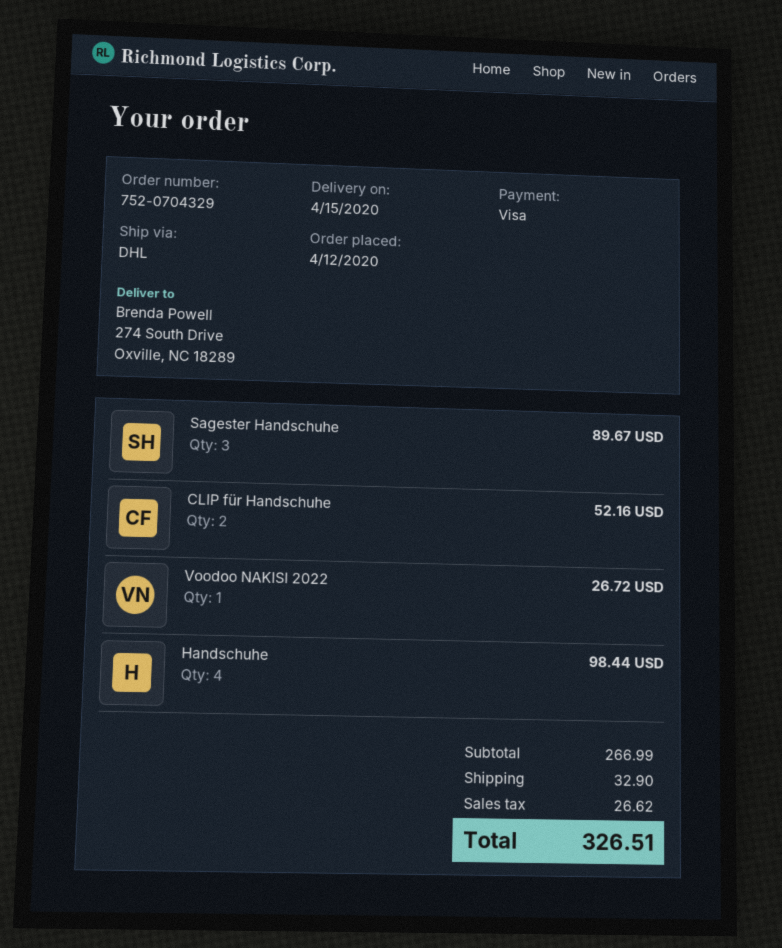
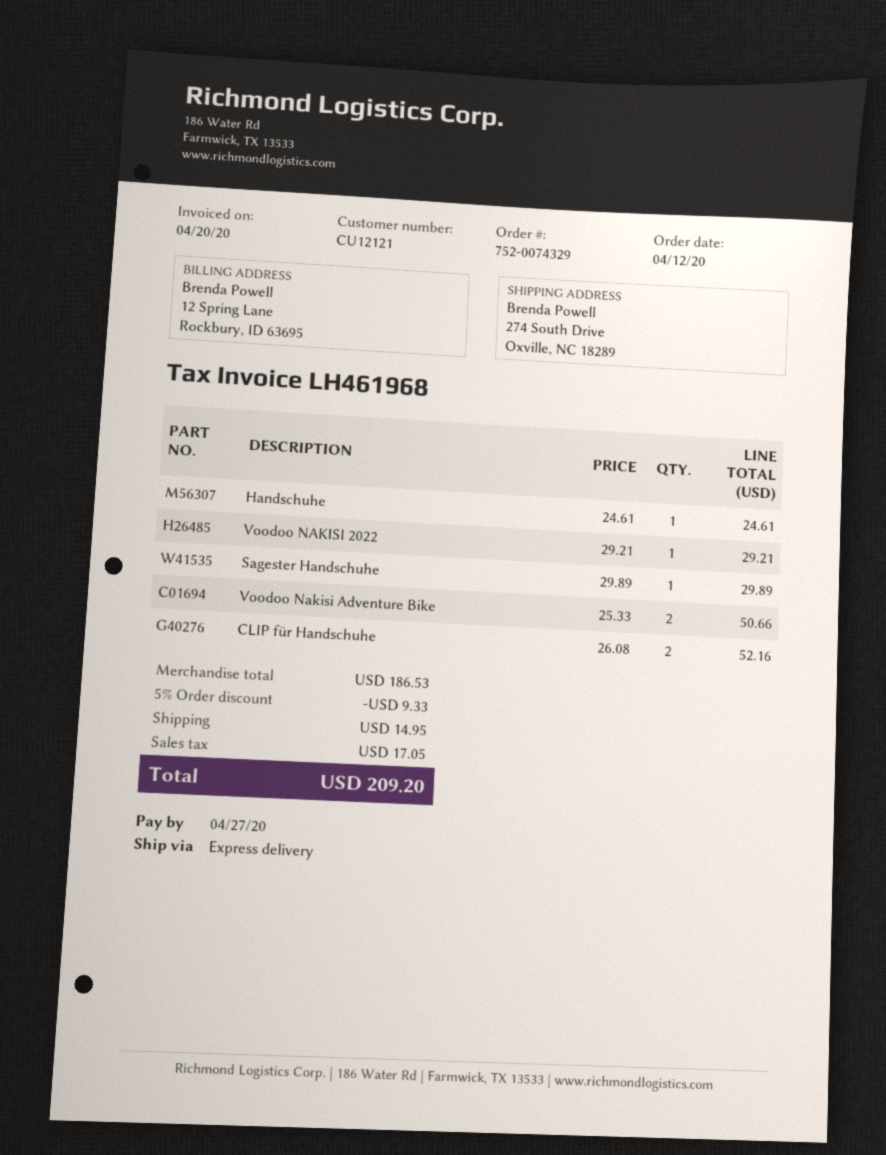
order number: 752-0704329 -> 752-0074329
shipping method: DHL -> express
Sagester Handschuhe: 3 for 89.67 -> 1 for 29.89
Voodoo NAKISI 2022: 1 for 26.72 -> 1 for 29.21
Handschuhe: 4 for 98.44 -> 1 for 24.61
Voodoo Nakisi Adventure Bike: none -> 2 for 50.66
subtotal: 266.99 -> 186.53
discount: none -> 5% = 9.33
shipping: 32.90 -> 14.95
tax: 26.62 -> 17.05
total: 326.51 -> 209.20

